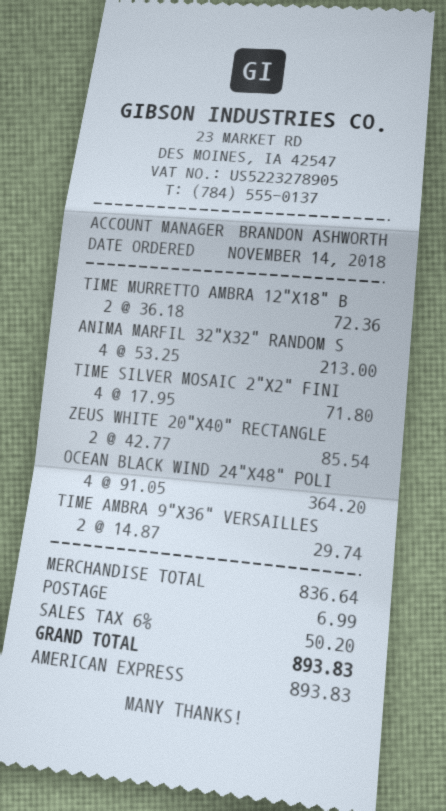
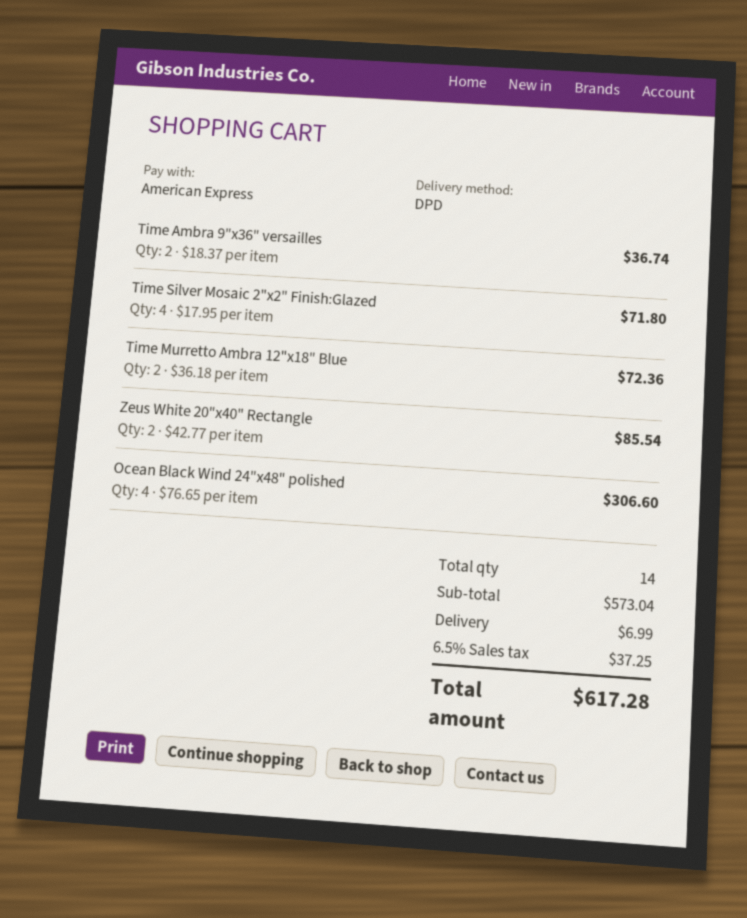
ANIMA MARFIL 32"X32" RANDOM S: 4 x 53.25 = 213.00 -> none
OCEAN BLACK WIND 24"X48" POLI: 4 x 91.05 = 364.20 -> 4 x 76.65 = 306.60
TIME AMBRA 9"X36" VERSAILLES: 2 x 14.87 = 29.74 -> 2 x 18.37 = 36.74
subtotal: 836.64 -> 573.04
tax: 6% = 50.20 -> 6.5% = 37.25
total: 893.83 -> 617.28

